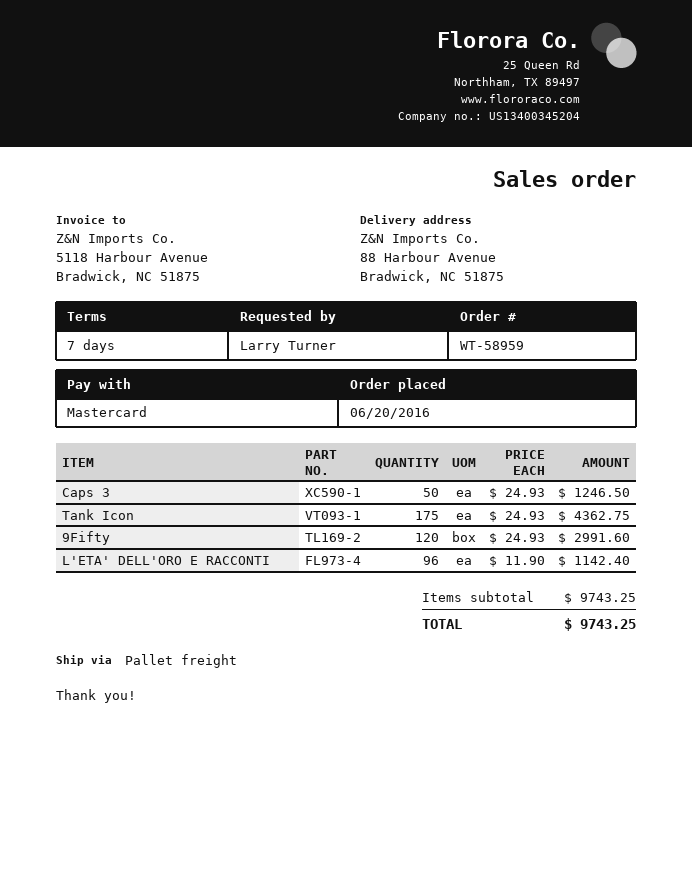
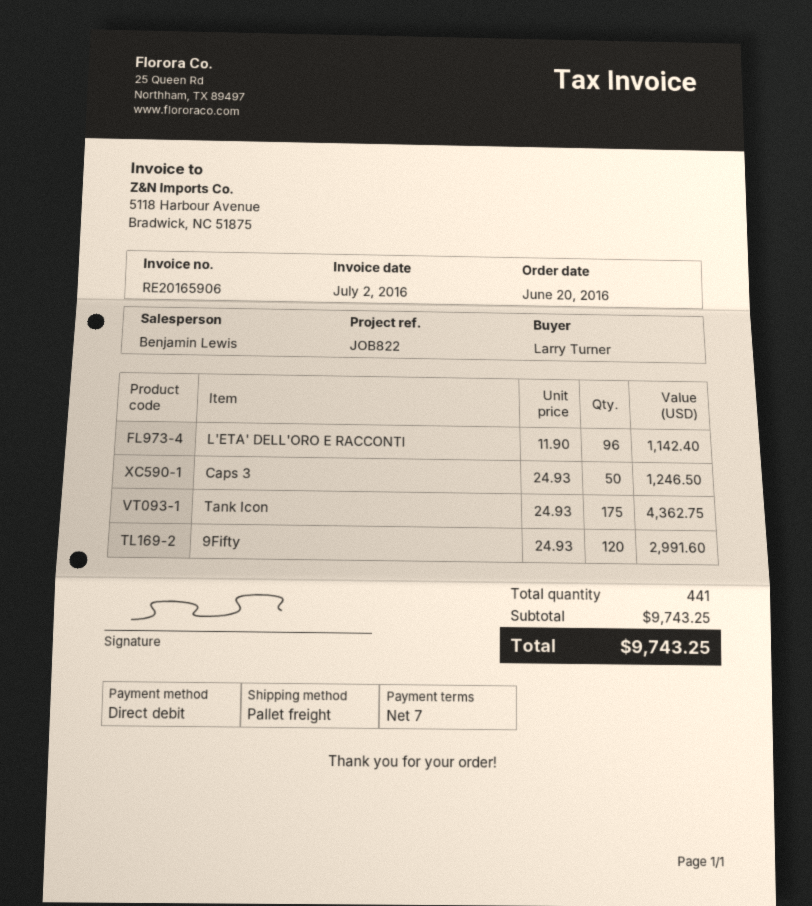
payment method: Mastercard -> direct debit

